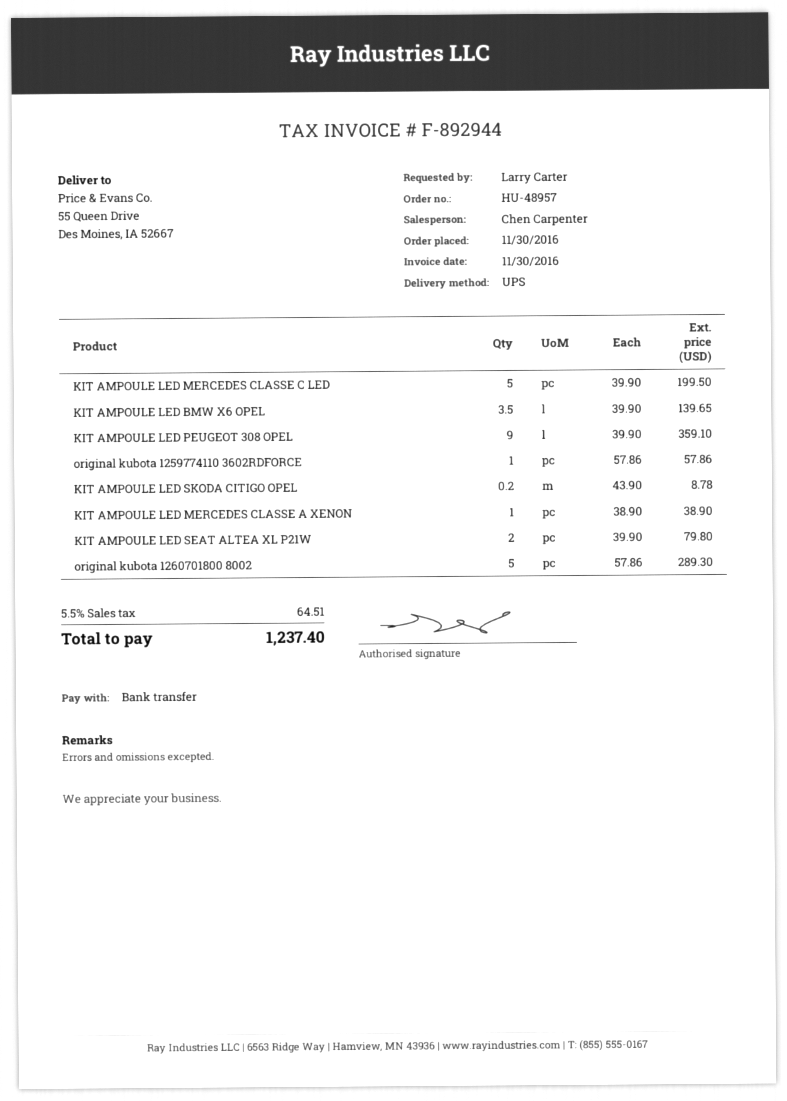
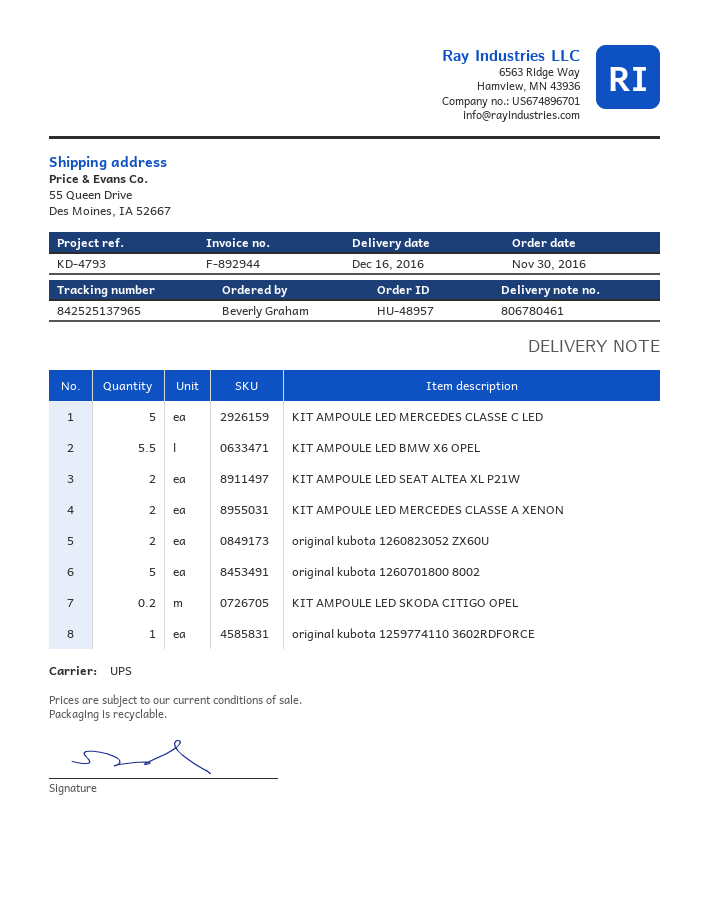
ordered by: Larry Carter -> Beverly Graham
KIT AMPOULE LED BMW X6 OPEL: 3.5 -> 5.5
KIT AMPOULE LED PEUGEOT 308 OPEL: 9 -> none
KIT AMPOULE LED MERCEDES CLASSE A XENON: 1 -> 2
original kubota 1260823052 ZX60U: none -> 2

